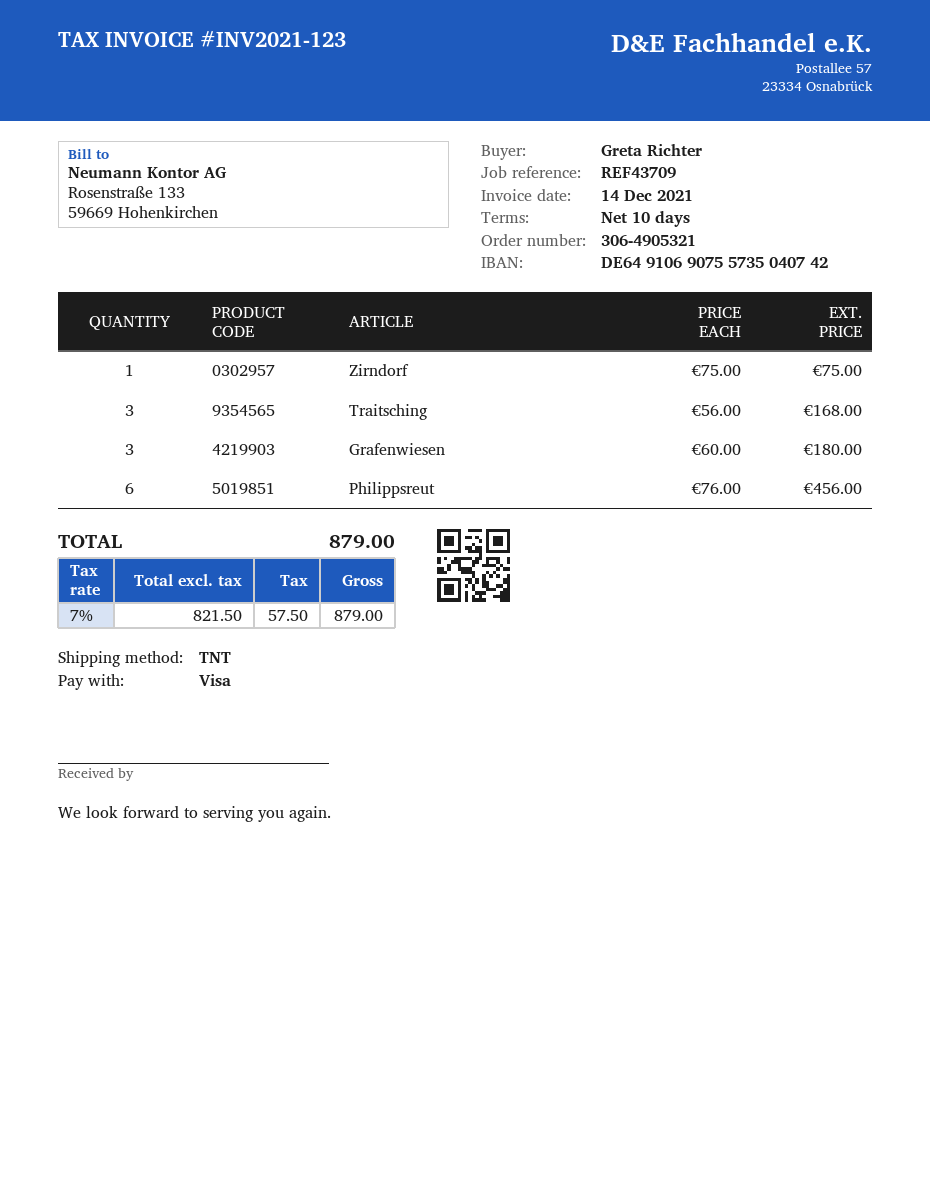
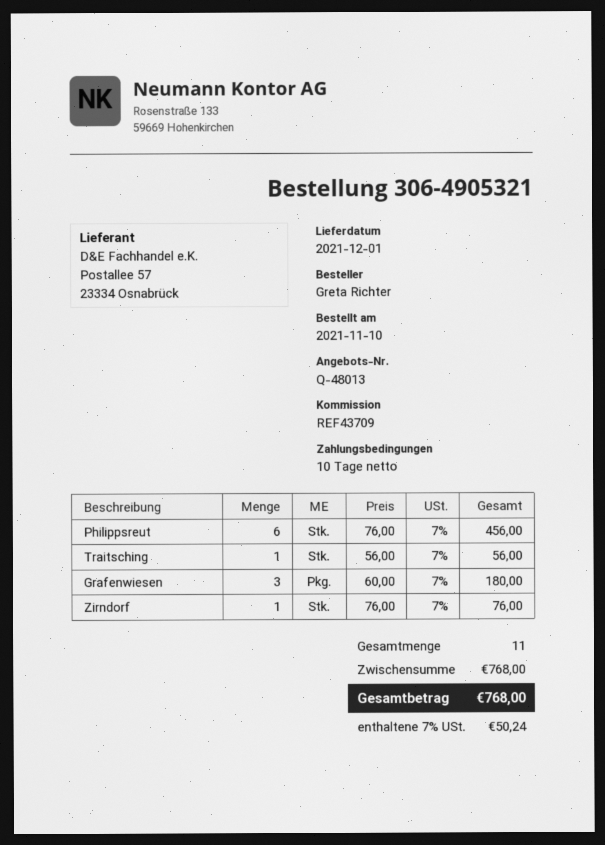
Zirndorf: 1 x 75.00 = 75.00 -> 1 x 76.00 = 76.00
Traitsching: 3 x 56.00 = 168.00 -> 1 x 56.00 = 56.00
tax: 7% = 57.50 -> 7% = 50.24
total: 879.00 -> 768.00

